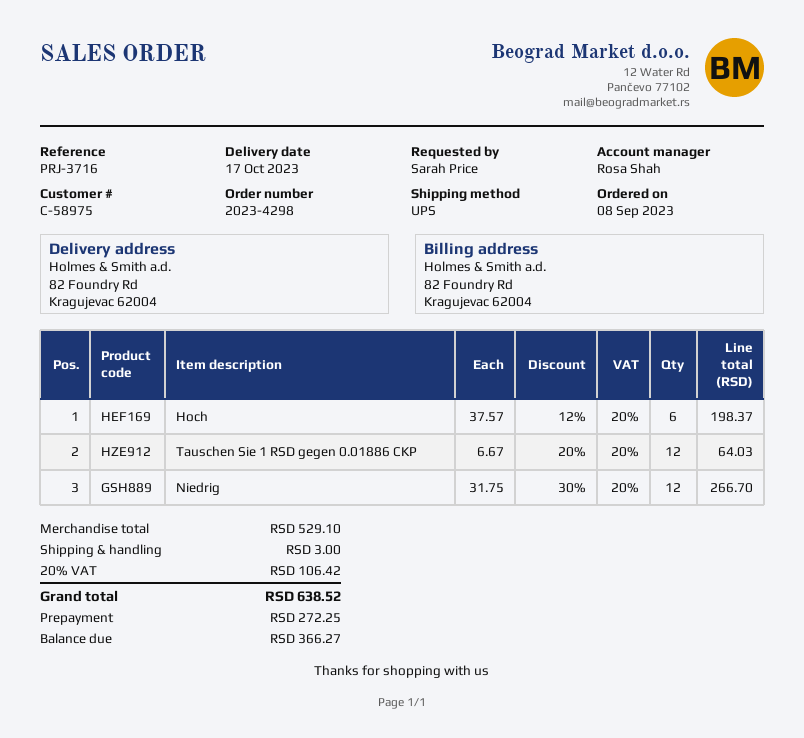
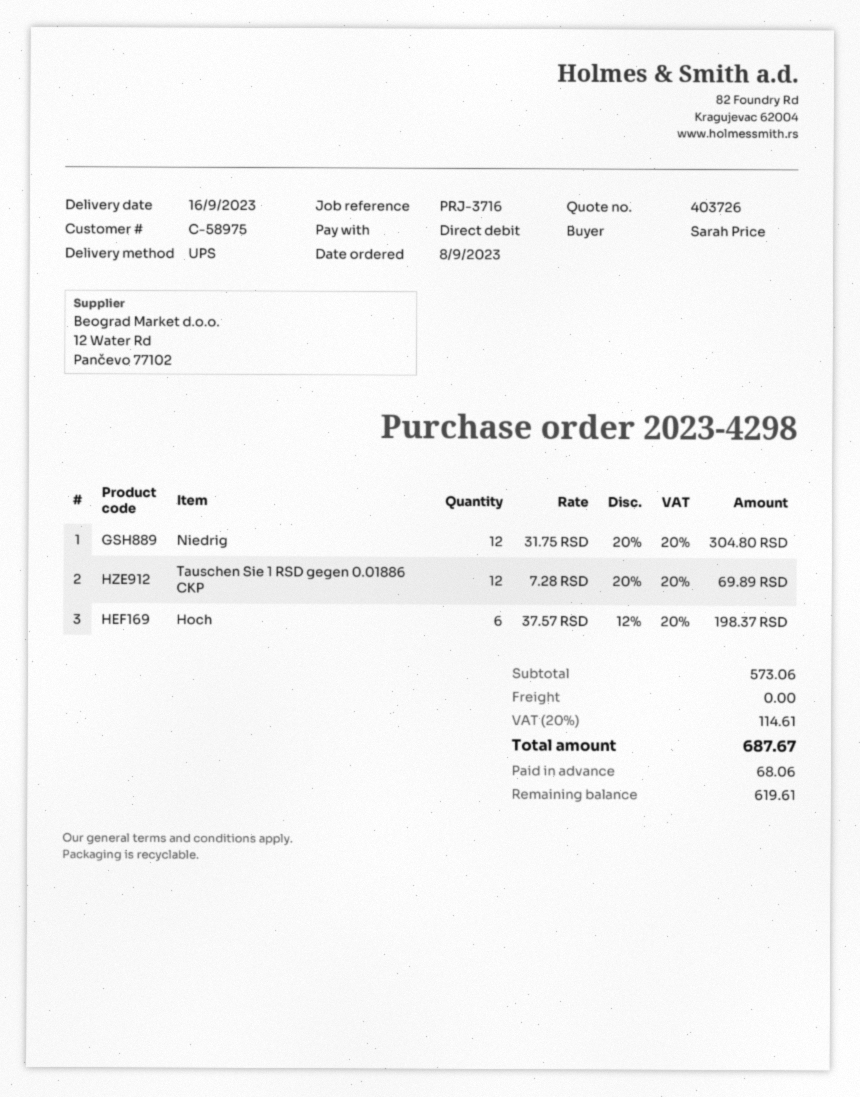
delivery date: 2023-10-17 -> 2023-09-16
Tauschen Sie 1 RSD gegen 0.01886 CKP: 12 x 6.67 - 20% = 64.03 -> 12 x 7.28 - 20% = 69.89
Niedrig: 12 x 31.75 - 30% = 266.70 -> 12 x 31.75 - 20% = 304.80
subtotal: 529.10 -> 573.06
shipping: 3.00 -> 0.00
tax: 20% = 106.42 -> 20% = 114.61
total: 638.52 -> 687.67
deposit: 272.25 -> 68.06
balance: 366.27 -> 619.61

